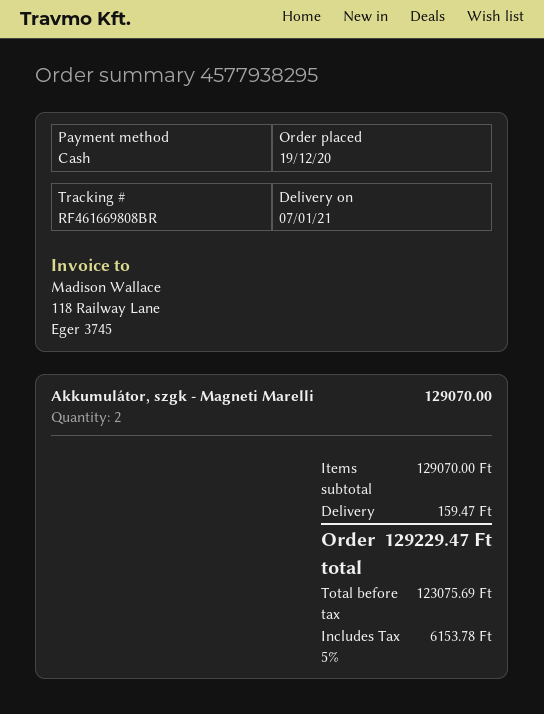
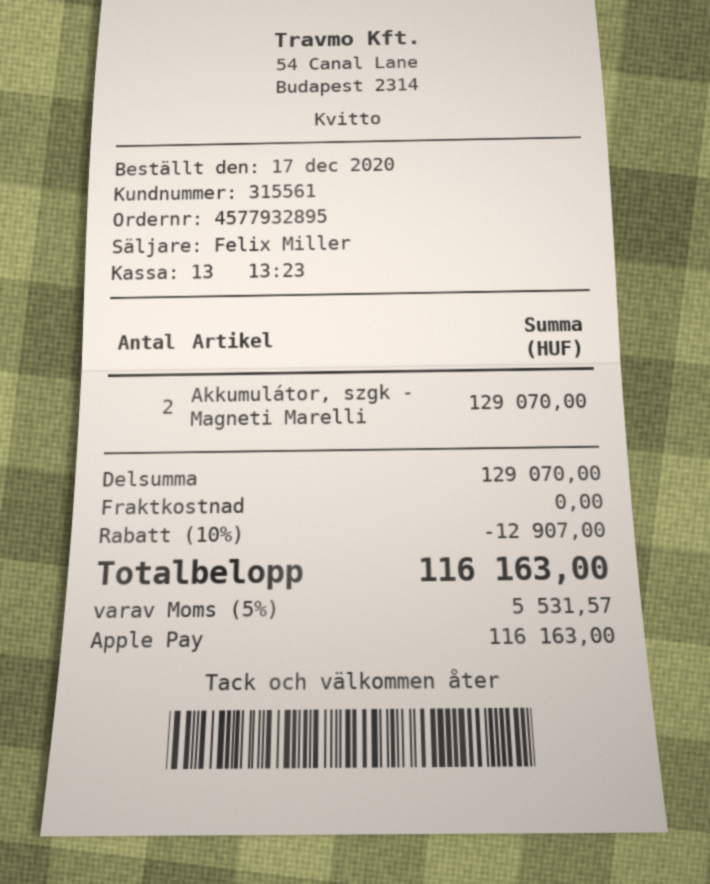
order number: 4577938295 -> 4577932895
order date: 2020-12-19 -> 2020-12-17
payment method: cash -> Apple Pay
discount: none -> 10% = 12907.00
shipping: 159.47 -> 0.00
tax: 5% = 6153.78 -> 5% = 5531.57
total: 129229.47 -> 116163.00

